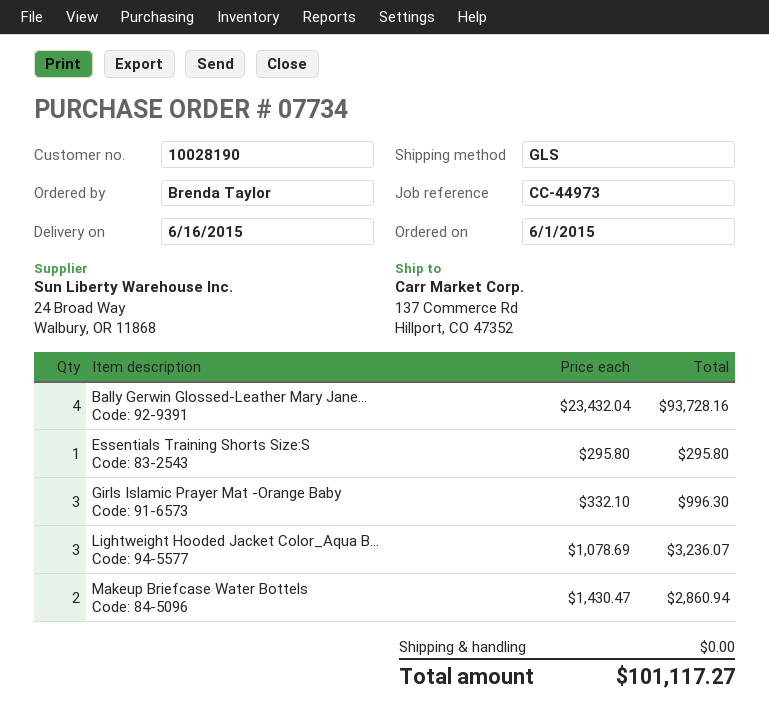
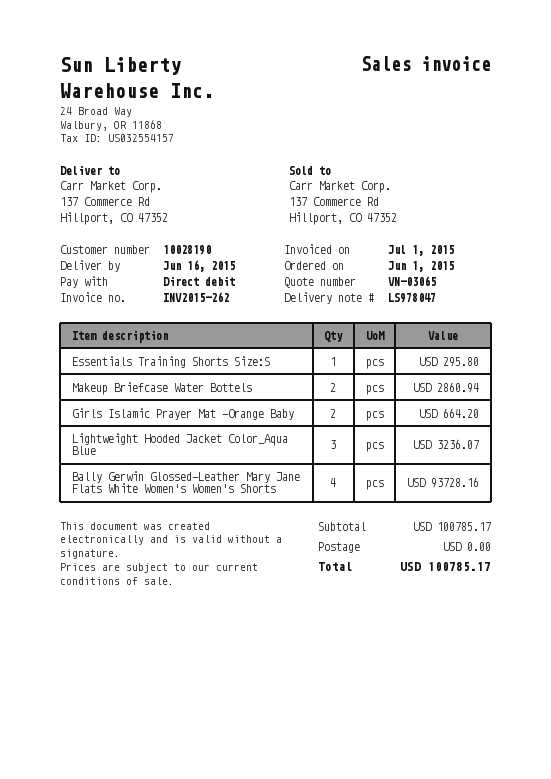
Girls Islamic Prayer Mat -Orange Baby: 3 for 996.30 -> 2 for 664.20
total: 101117.27 -> 100785.17

